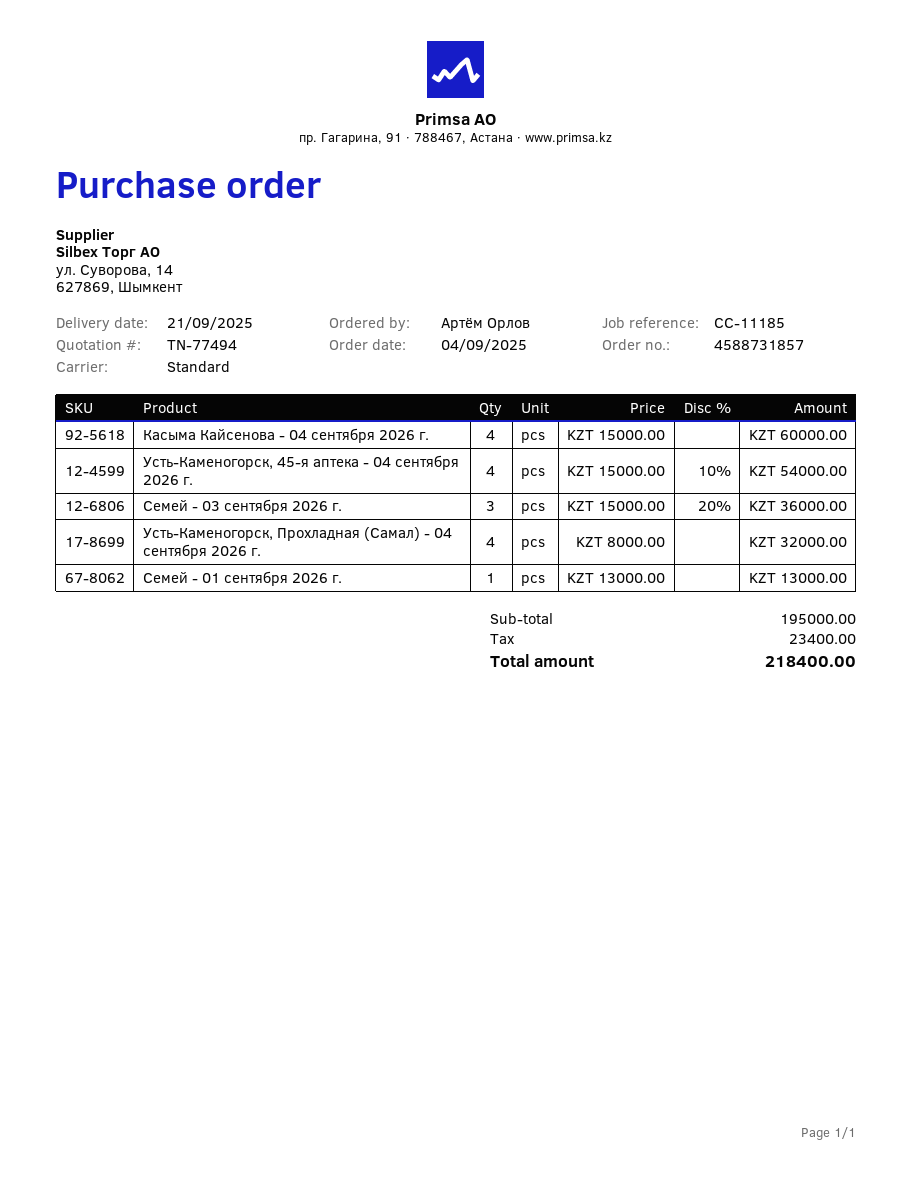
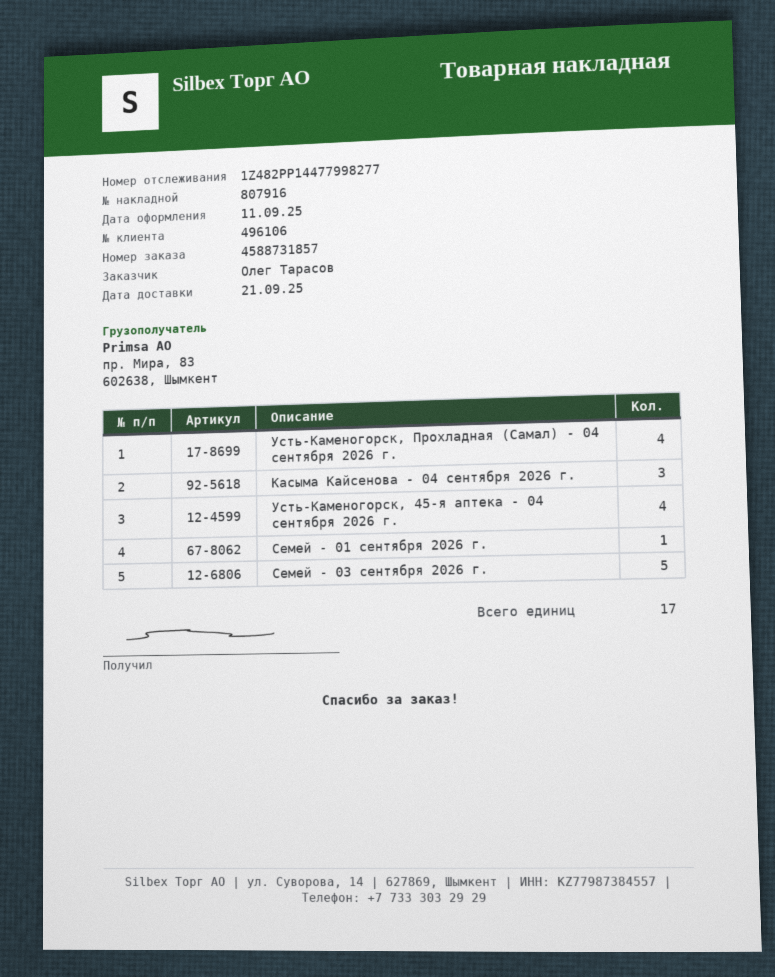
order date: 2025-09-04 -> 2025-09-11
ordered by: Артём Орлов -> Олег Тарасов
Касыма Кайсенова - 04 сентября 2026 г.: 4 -> 3
Семей - 03 сентября 2026 г.: 3 -> 5

